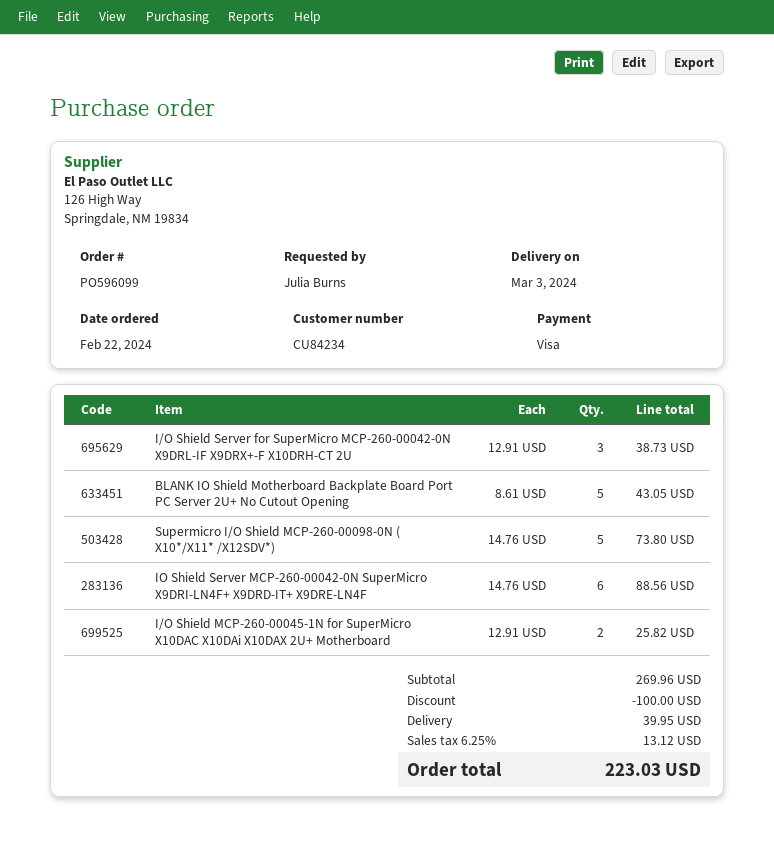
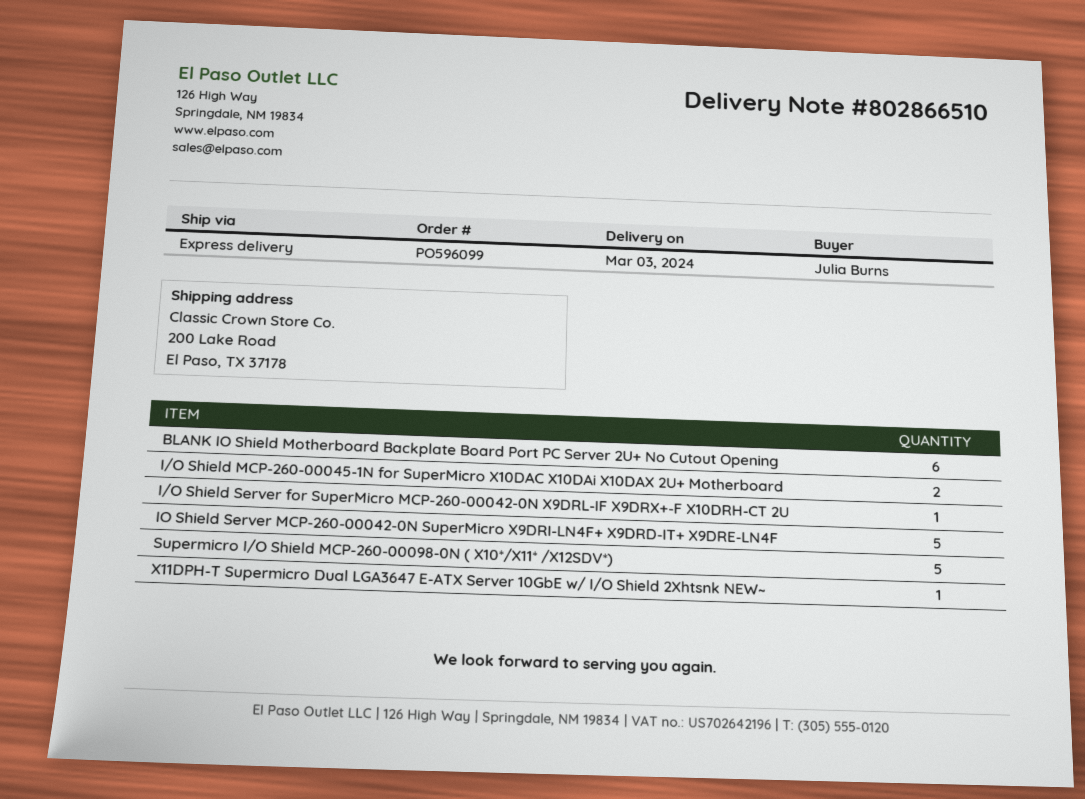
I/O Shield Server for SuperMicro MCP-260-00042-0N X9DRL-IF X9DRX+-F X10DRH-CT 2U: 3 -> 1
BLANK IO Shield Motherboard Backplate Board Port PC Server 2U+ No Cutout Opening: 5 -> 6
IO Shield Server MCP-260-00042-0N SuperMicro X9DRI-LN4F+ X9DRD-IT+ X9DRE-LN4F: 6 -> 5
X11DPH-T Supermicro Dual LGA3647 E-ATX Server 10GbE w/ I/O Shield 2Xhtsnk NEW~: none -> 1

